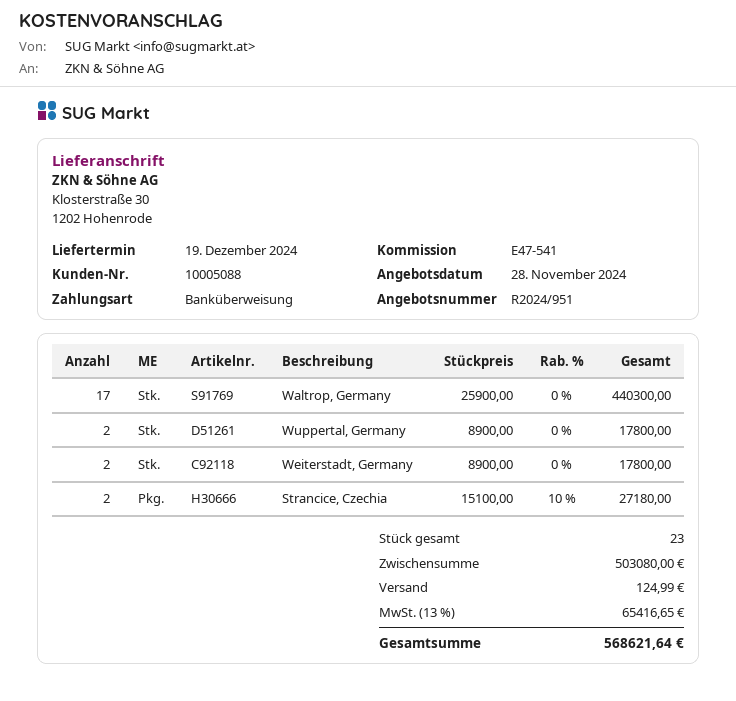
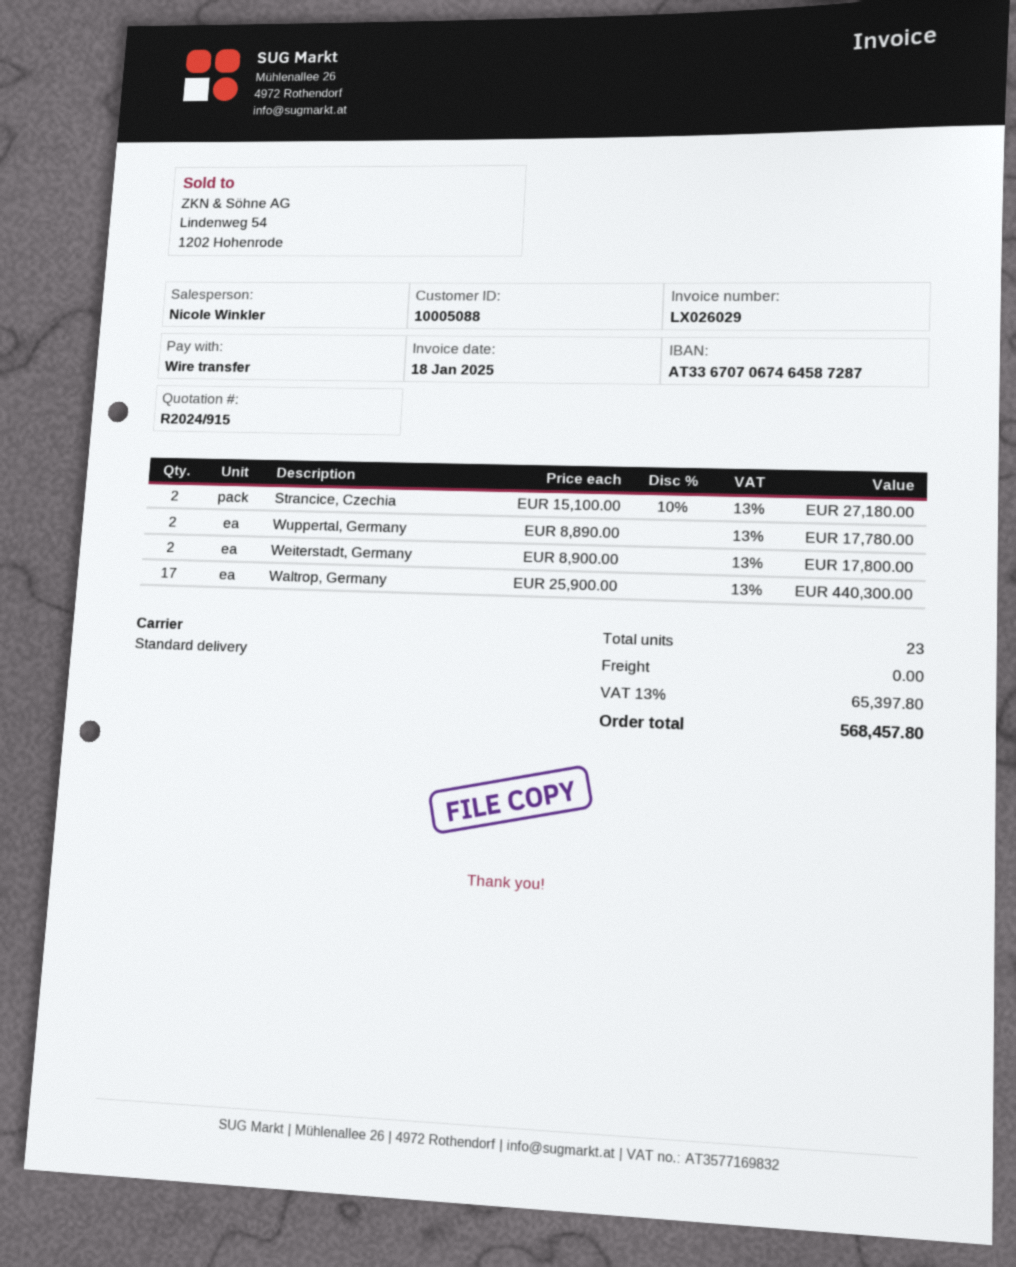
quote number: R2024/951 -> R2024/915
Wuppertal, Germany: 2 x 8900.00 = 17800.00 -> 2 x 8890.00 = 17780.00
shipping: 124.99 -> 0.00
tax: 13% = 65416.65 -> 13% = 65397.80
total: 568621.64 -> 568457.80

